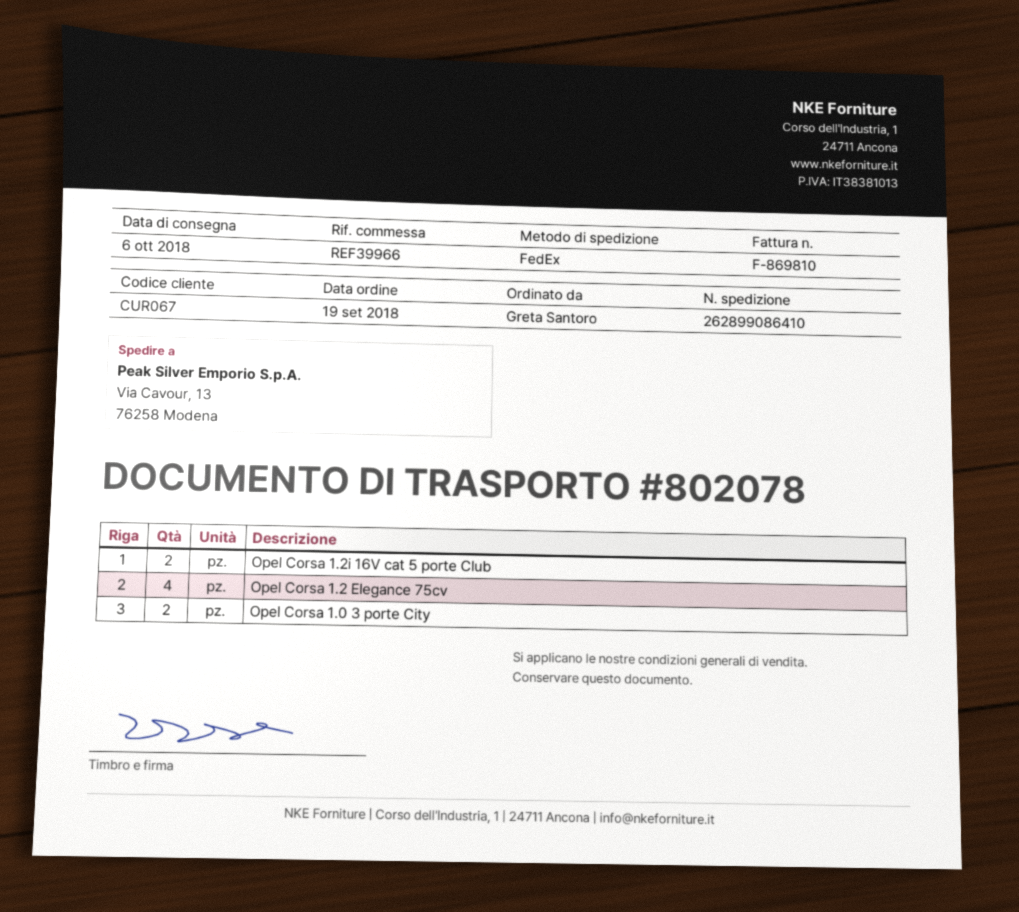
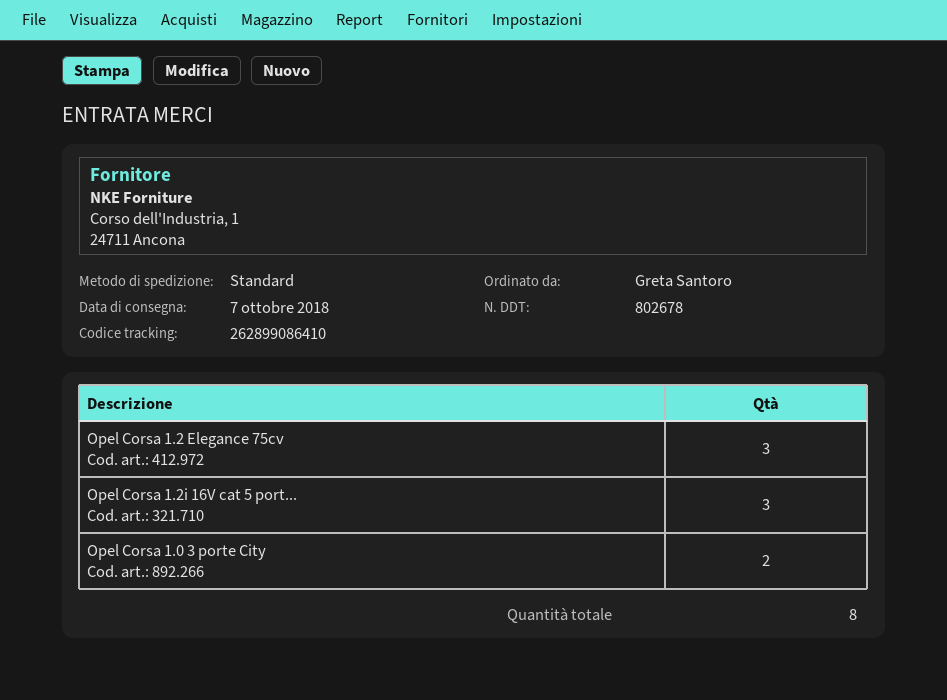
delivery note number: 802078 -> 802678
delivery date: 2018-10-06 -> 2018-10-07
shipping method: FedEx -> standard
Opel Corsa 1.2i 16V cat 5 porte Club: 2 -> 3
Opel Corsa 1.2 Elegance 75cv: 4 -> 3

